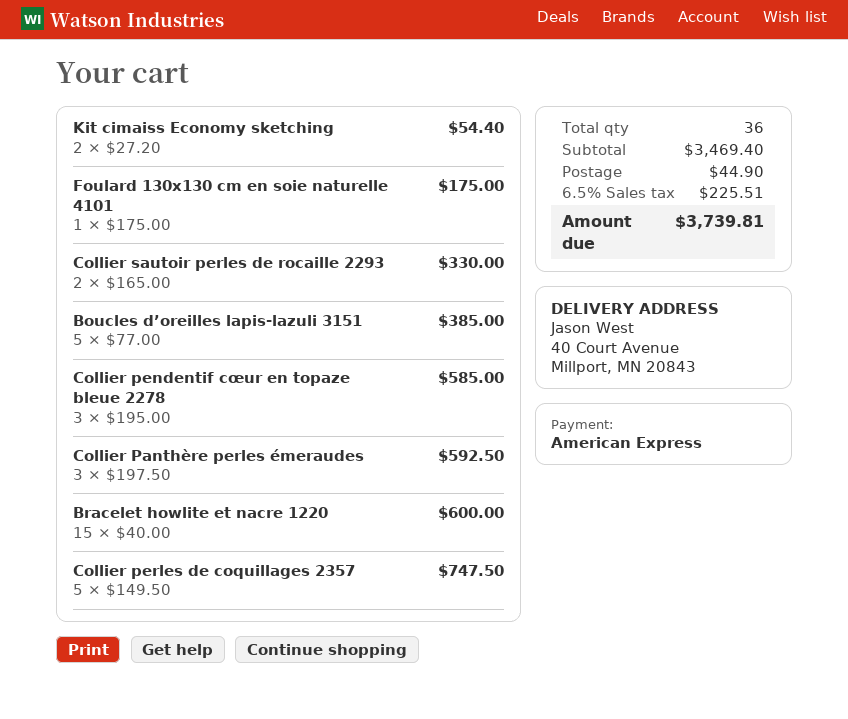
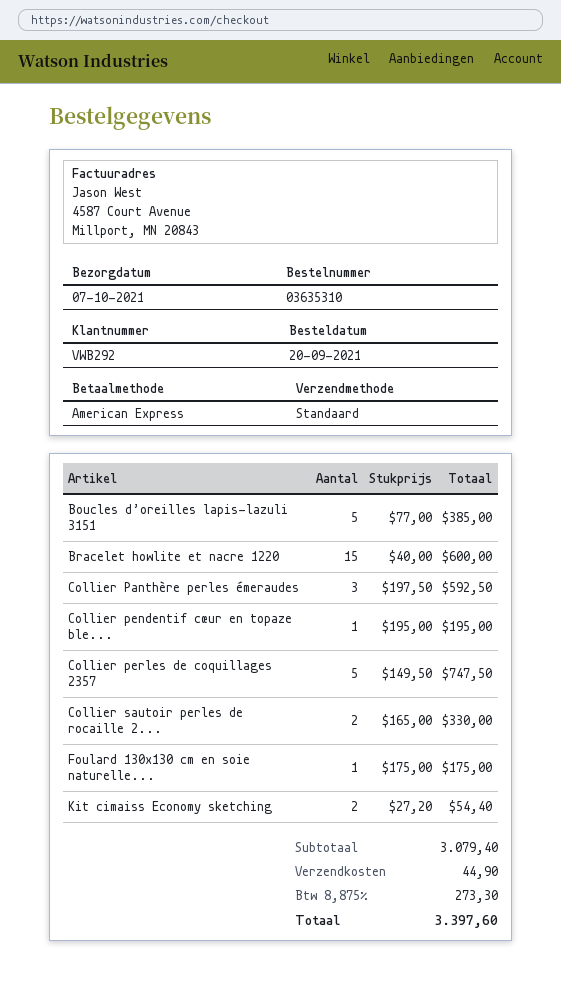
Collier pendentif cœur en topaze bleue 2278: 3 x 195.00 = 585.00 -> 1 x 195.00 = 195.00
subtotal: 3469.40 -> 3079.40
tax: 6.5% = 225.51 -> 8.875% = 273.30
total: 3739.81 -> 3397.60

